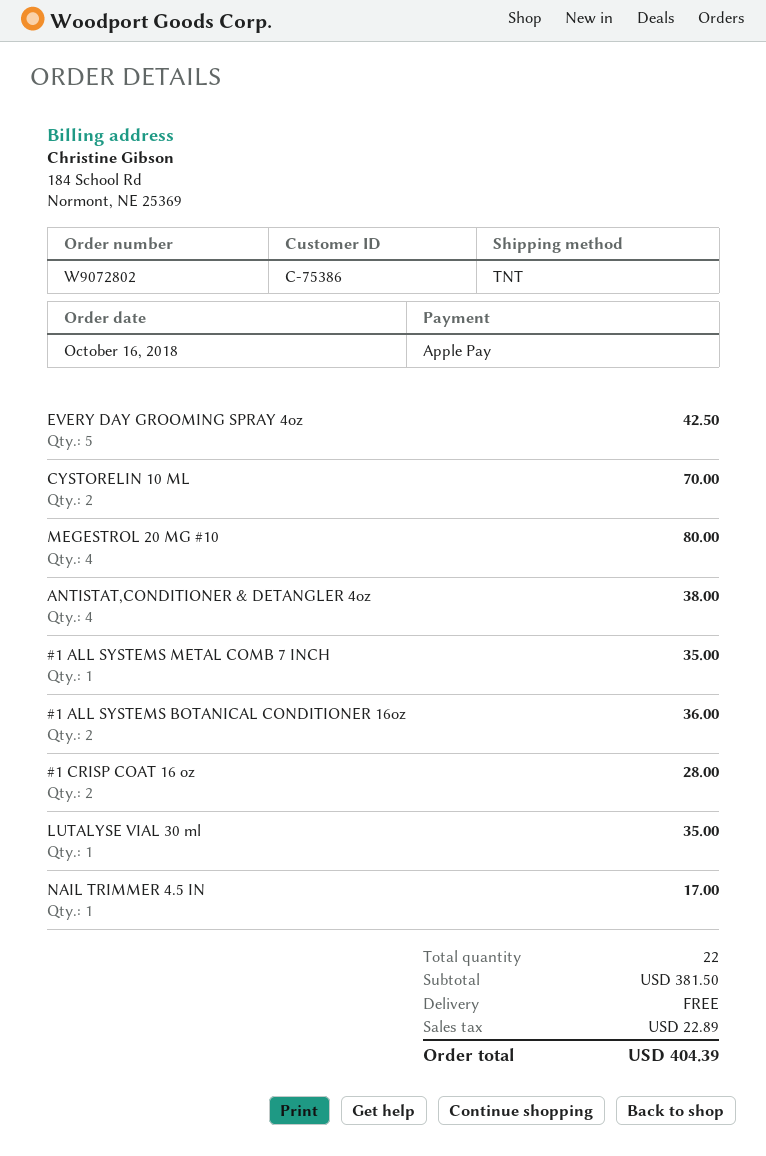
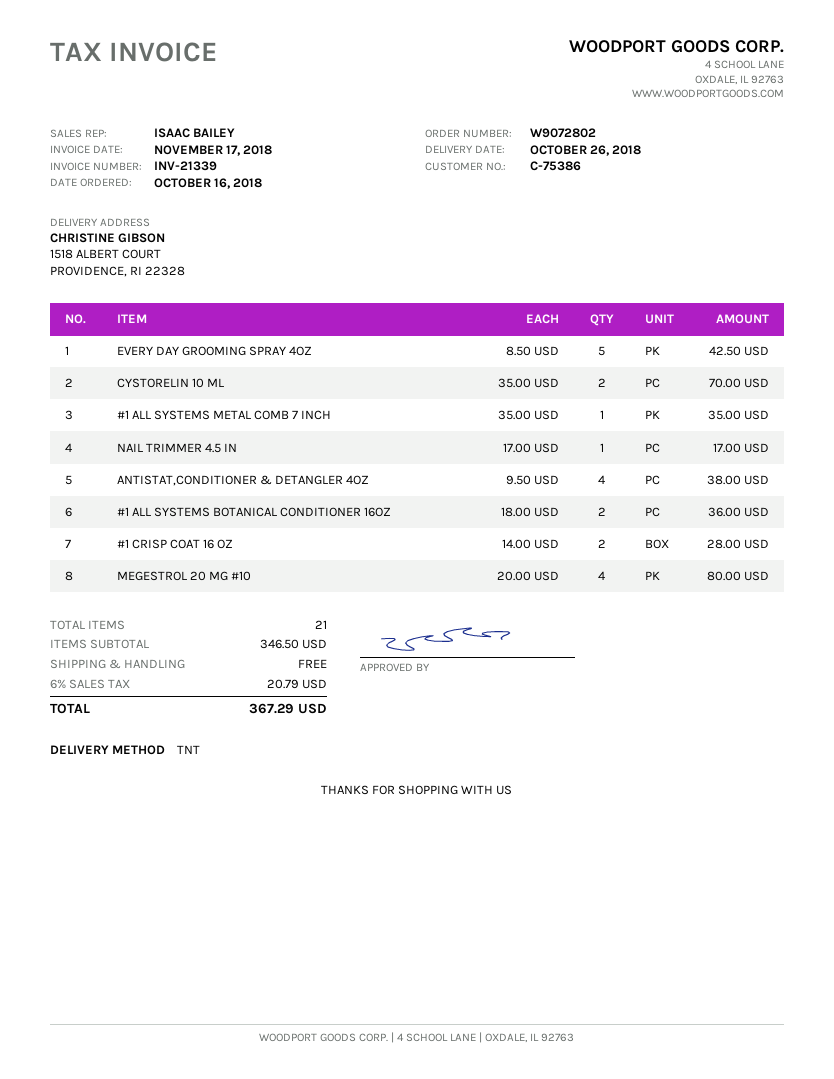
LUTALYSE VIAL 30 ml: 1 for 35.00 -> none
total quantity: 22 -> 21
subtotal: 381.50 -> 346.50
tax: 22.89 -> 20.79
total: 404.39 -> 367.29

